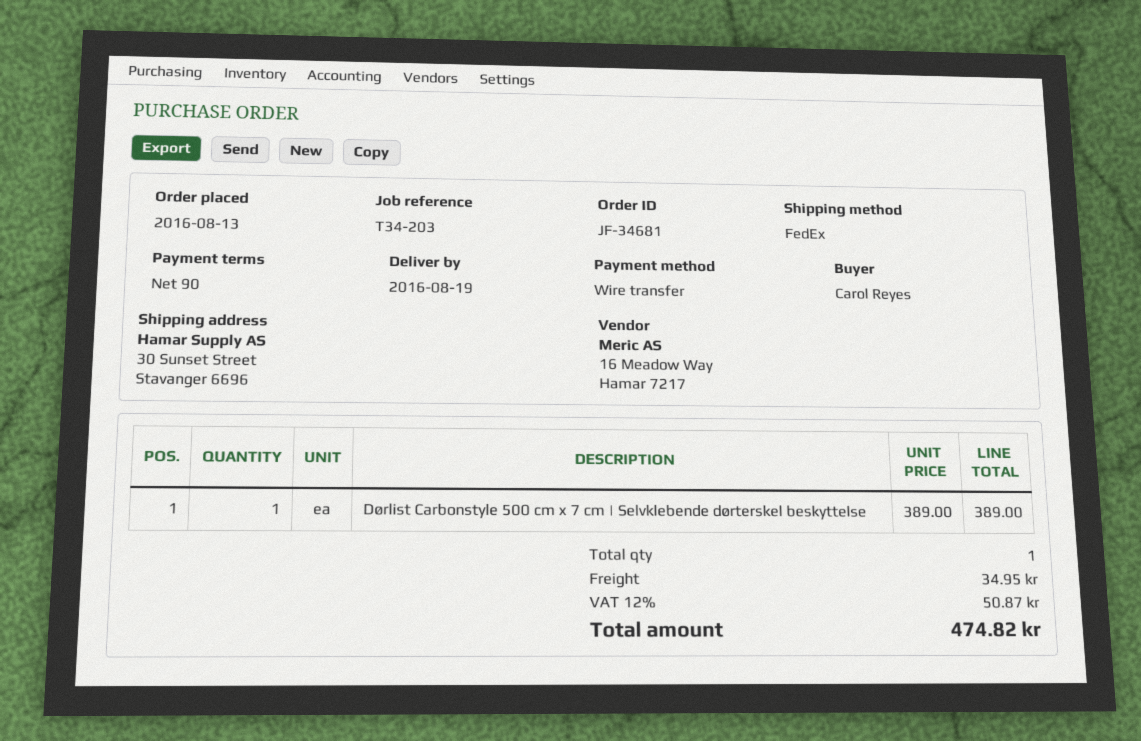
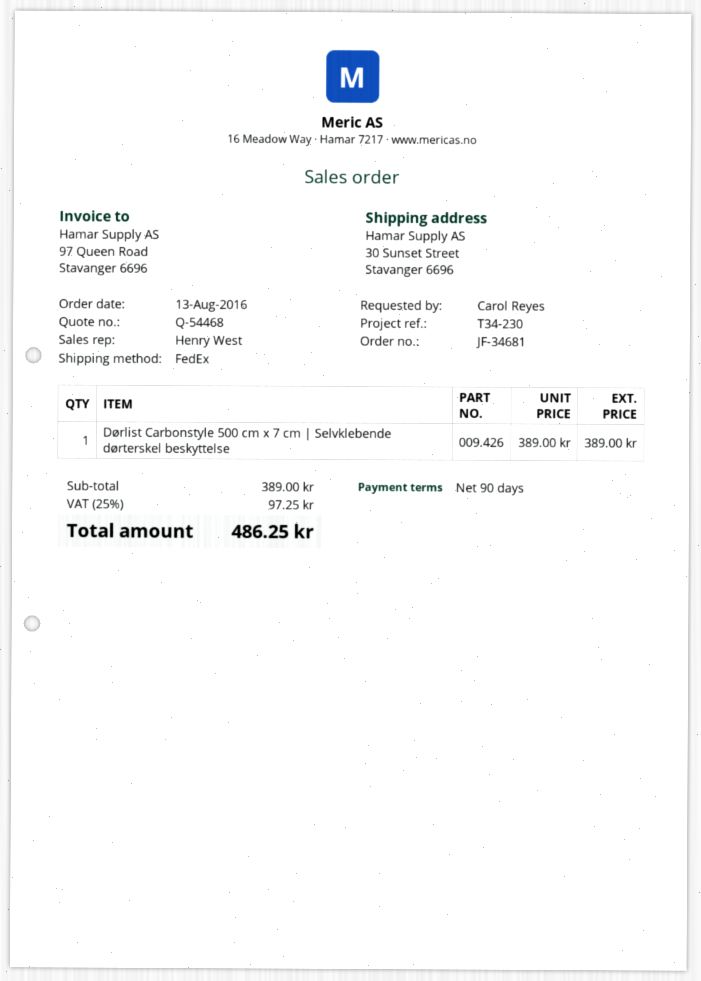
reference: T34-203 -> T34-230
shipping: 34.95 -> none
tax: 12% = 50.87 -> 25% = 97.25
total: 474.82 -> 486.25

